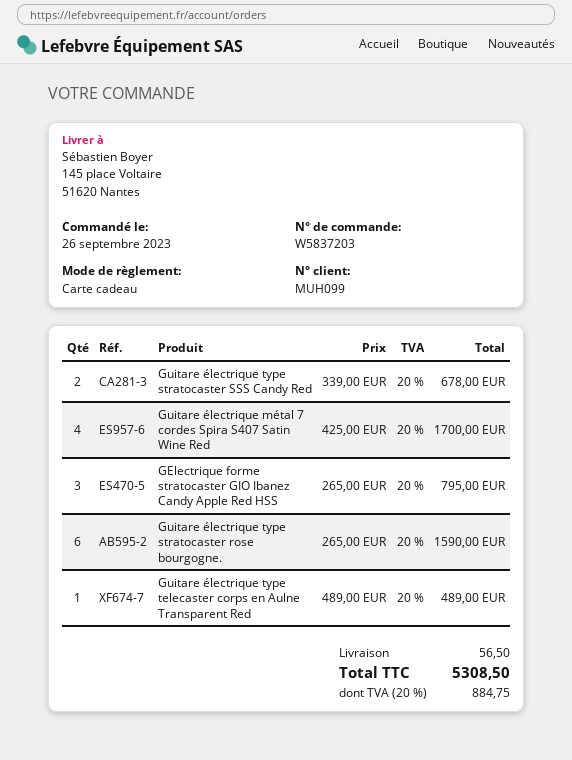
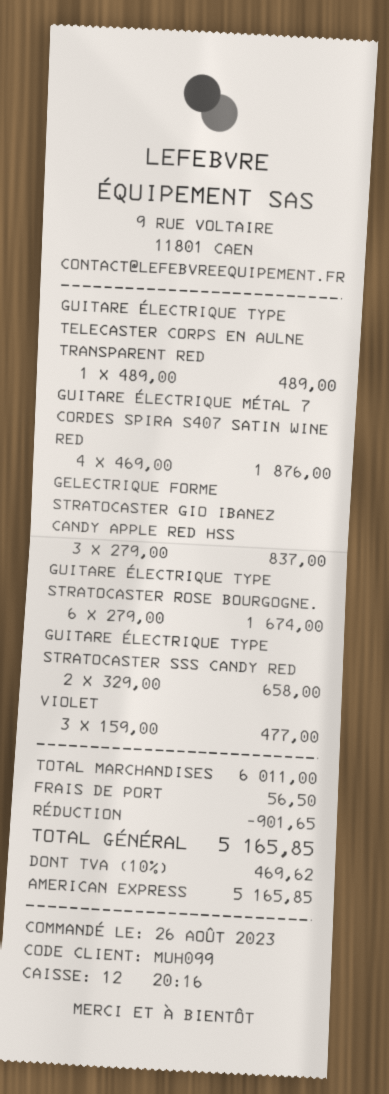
order date: 2023-09-26 -> 2023-08-26
payment method: gift card -> American Express
Guitare électrique type stratocaster SSS Candy Red: 2 x 339.00 = 678.00 -> 2 x 329.00 = 658.00
Guitare électrique métal 7 cordes Spira S407 Satin Wine Red: 4 x 425.00 = 1700.00 -> 4 x 469.00 = 1876.00
GElectrique forme stratocaster GIO Ibanez Candy Apple Red HSS: 3 x 265.00 = 795.00 -> 3 x 279.00 = 837.00
Guitare électrique type stratocaster rose bourgogne.: 6 x 265.00 = 1590.00 -> 6 x 279.00 = 1674.00
VIOLET: none -> 3 x 159.00 = 477.00
discount: none -> 901.65
tax: 20% = 884.75 -> 10% = 469.62
total: 5308.50 -> 5165.85

